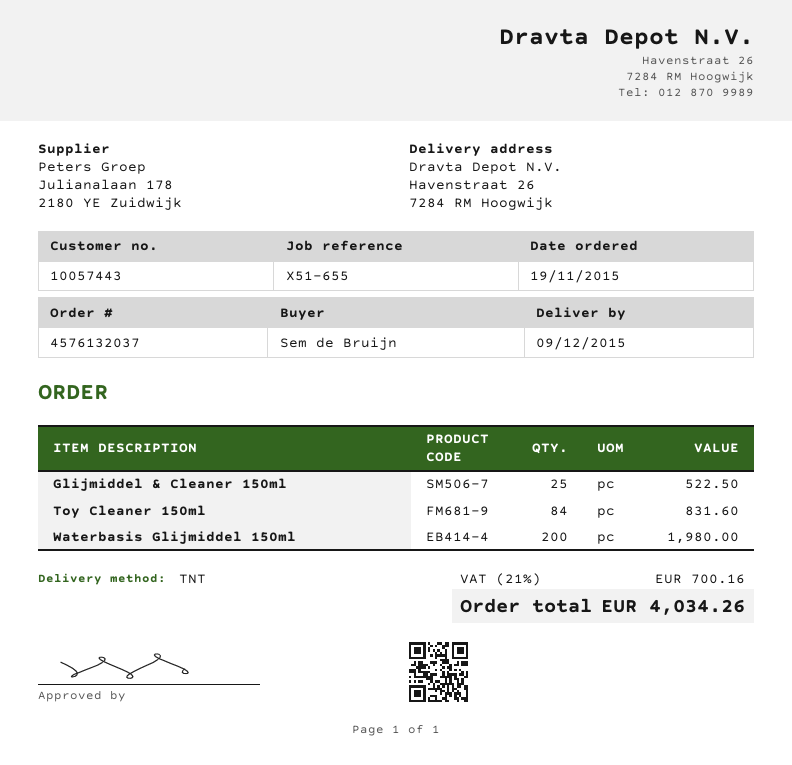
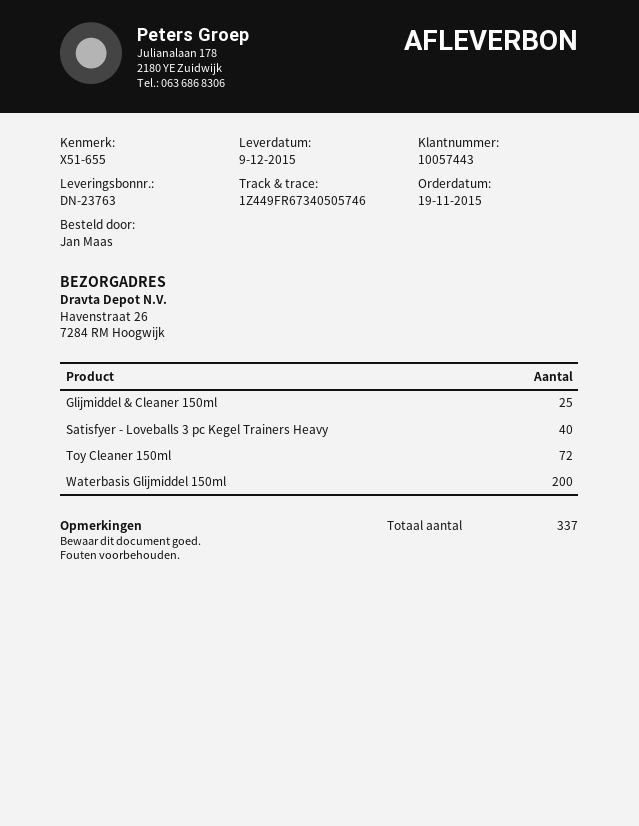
ordered by: Sem de Bruijn -> Jan Maas
Toy Cleaner 150ml: 84 -> 72
Satisfyer - Loveballs 3 pc Kegel Trainers Heavy: none -> 40

